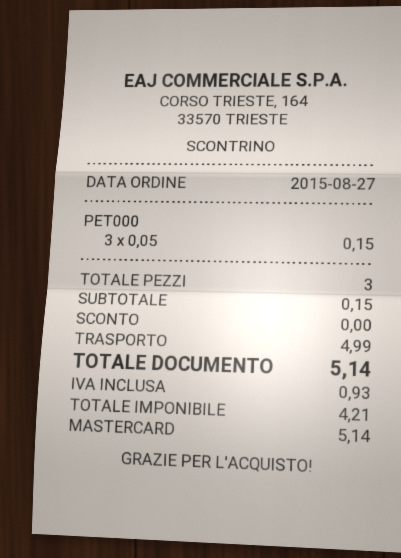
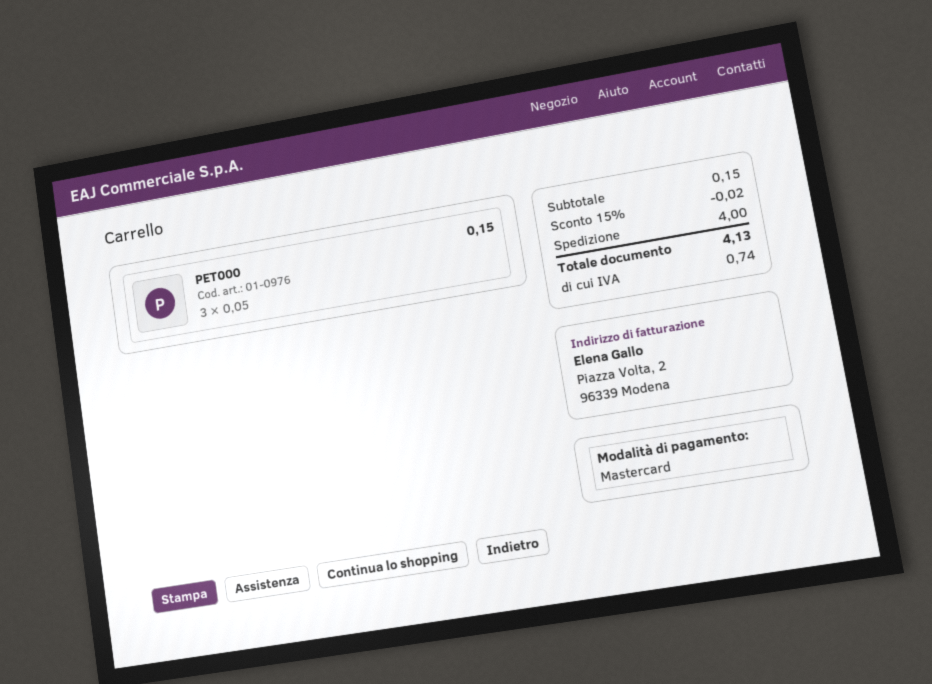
discount: 0.00 -> 0.02
shipping: 4.99 -> 4.00
tax: 0.93 -> 0.74
total: 5.14 -> 4.13

